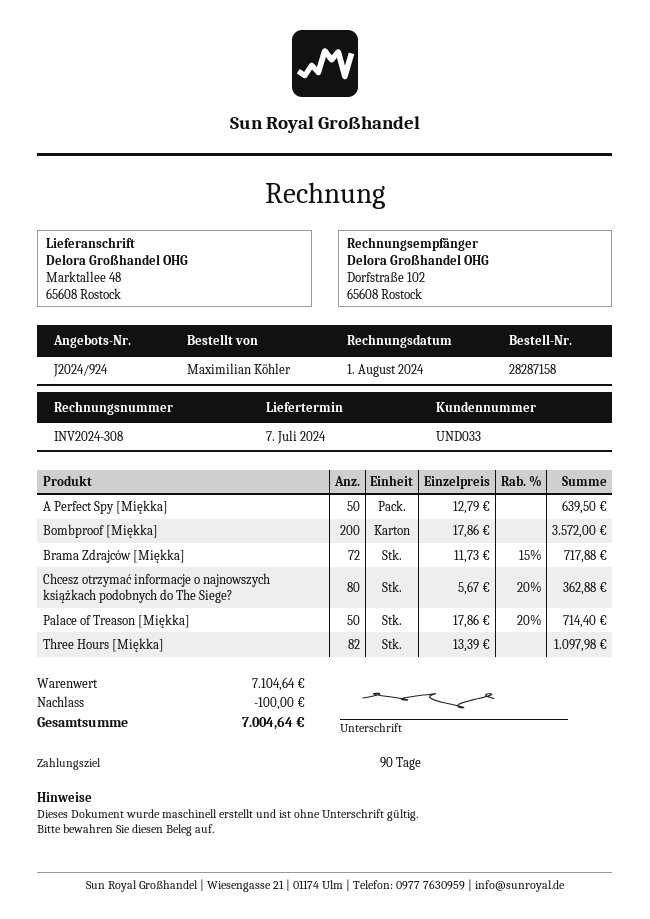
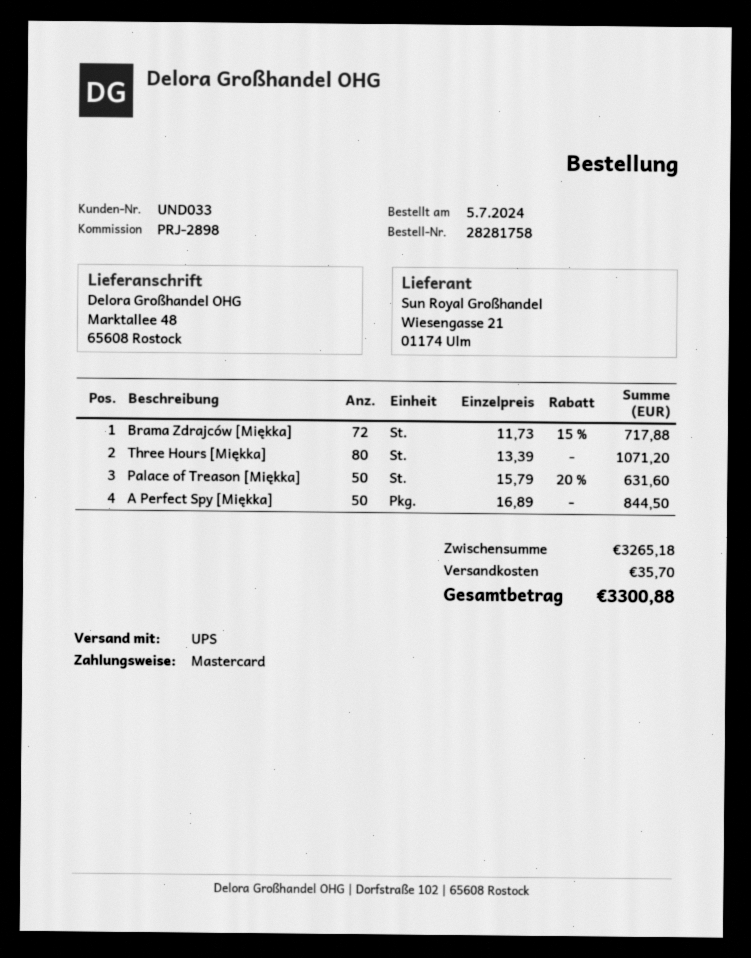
order number: 28287158 -> 28281758
A Perfect Spy [Miękka]: 50 x 12.79 = 639.50 -> 50 x 16.89 = 844.50
Bombproof [Miękka]: 200 x 17.86 = 3572.00 -> none
Chcesz otrzymać informacje o najnowszych książkach podobnych do The Siege?: 80 x 5.67 - 20% = 362.88 -> none
Palace of Treason [Miękka]: 50 x 17.86 - 20% = 714.40 -> 50 x 15.79 - 20% = 631.60
Three Hours [Miękka]: 82 x 13.39 = 1097.98 -> 80 x 13.39 = 1071.20
subtotal: 7104.64 -> 3265.18
discount: 100.00 -> none
shipping: none -> 35.70
total: 7004.64 -> 3300.88

